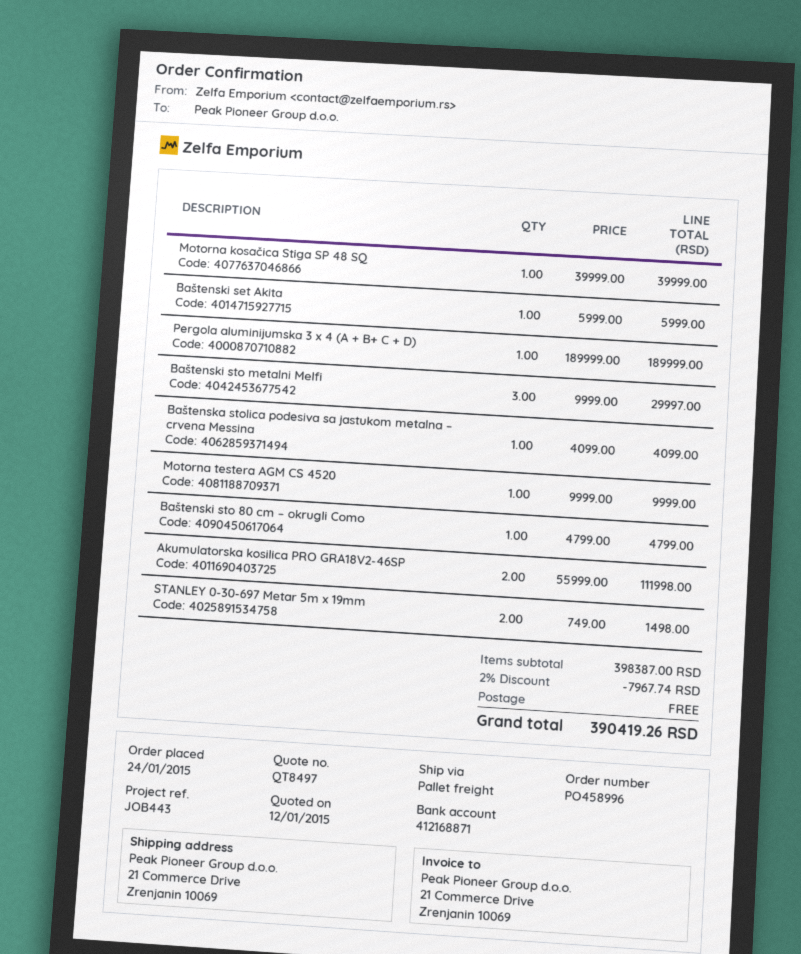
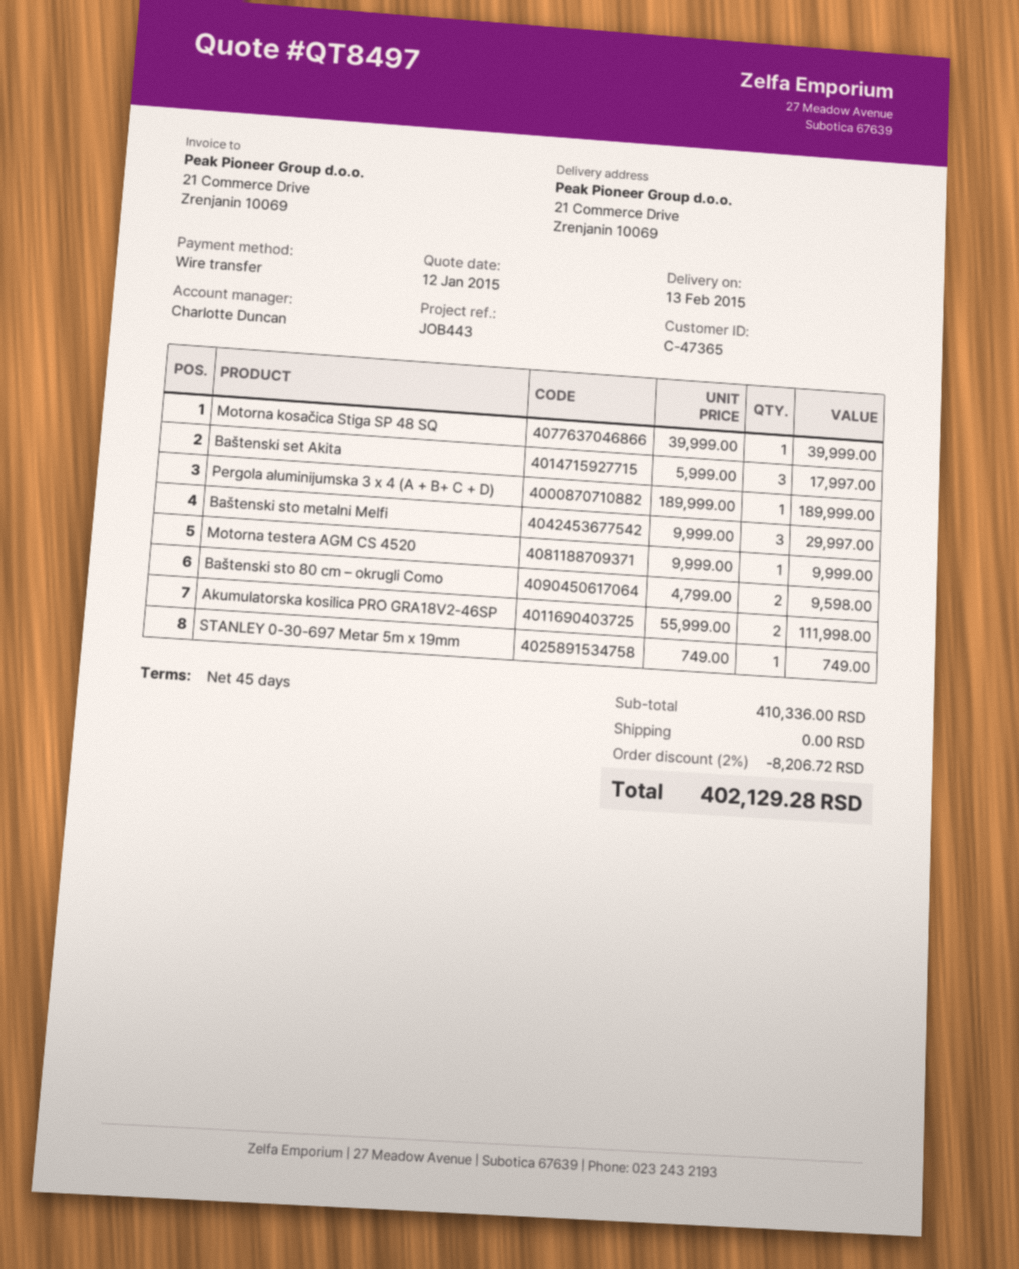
Baštenski set Akita: 1 x 5999.00 = 5999.00 -> 3 x 5999.00 = 17997.00
Baštenska stolica podesiva sa jastukom metalna – crvena Messina: 1 x 4099.00 = 4099.00 -> none
Baštenski sto 80 cm – okrugli Como: 1 x 4799.00 = 4799.00 -> 2 x 4799.00 = 9598.00
STANLEY 0-30-697 Metar 5m x 19mm: 2 x 749.00 = 1498.00 -> 1 x 749.00 = 749.00
subtotal: 398387.00 -> 410336.00
discount: 2% = 7967.74 -> 2% = 8206.72
total: 390419.26 -> 402129.28

